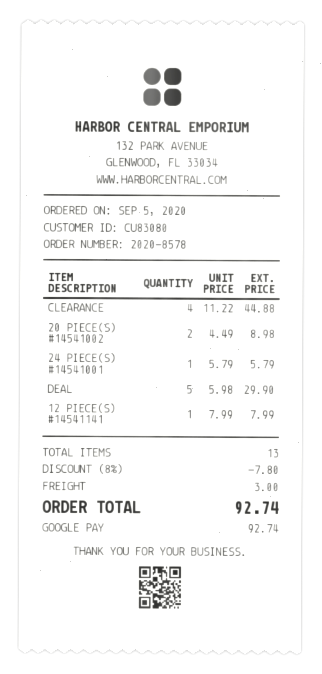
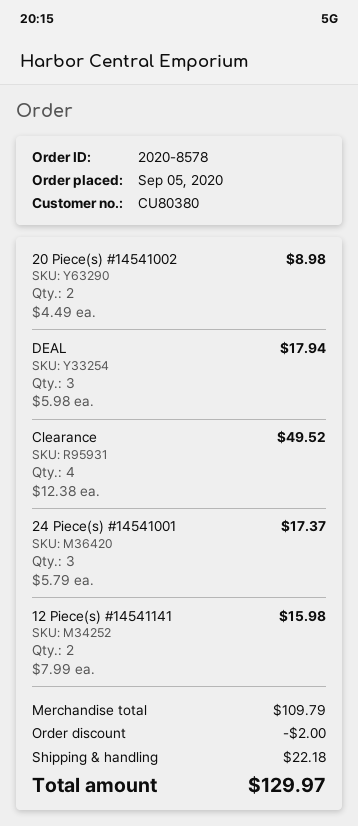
customer number: CU83080 -> CU80380
CLEARANCE: 4 x 11.22 = 44.88 -> 4 x 12.38 = 49.52
24 PIECE(S) #14541001: 1 x 5.79 = 5.79 -> 3 x 5.79 = 17.37
DEAL: 5 x 5.98 = 29.90 -> 3 x 5.98 = 17.94
12 PIECE(S) #14541141: 1 x 7.99 = 7.99 -> 2 x 7.99 = 15.98
discount: 7.80 -> 2.00
shipping: 3.00 -> 22.18
total: 92.74 -> 129.97

